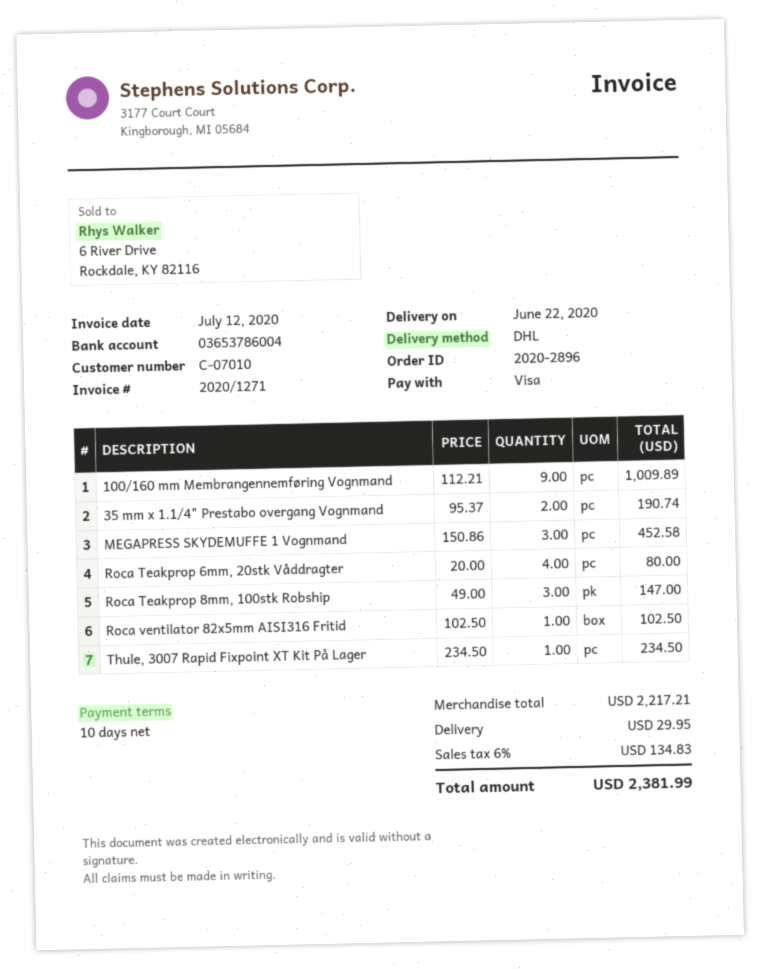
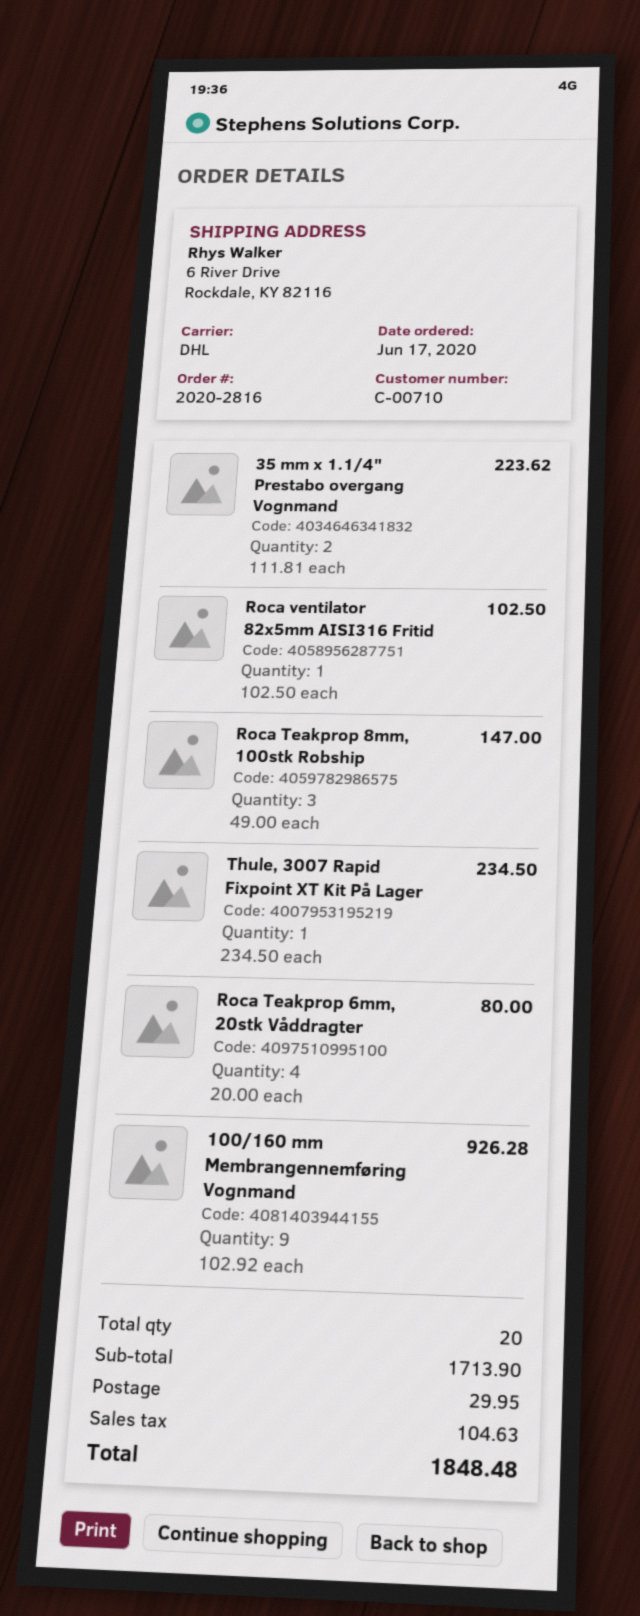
order number: 2020-2896 -> 2020-2816
customer number: C-07010 -> C-00710
100/160 mm Membrangennemføring Vognmand: 9 x 112.21 = 1009.89 -> 9 x 102.92 = 926.28
35 mm x 1.1/4" Prestabo overgang Vognmand: 2 x 95.37 = 190.74 -> 2 x 111.81 = 223.62
MEGAPRESS SKYDEMUFFE 1 Vognmand: 3 x 150.86 = 452.58 -> none
subtotal: 2217.21 -> 1713.90
tax: 134.83 -> 104.63
total: 2381.99 -> 1848.48

